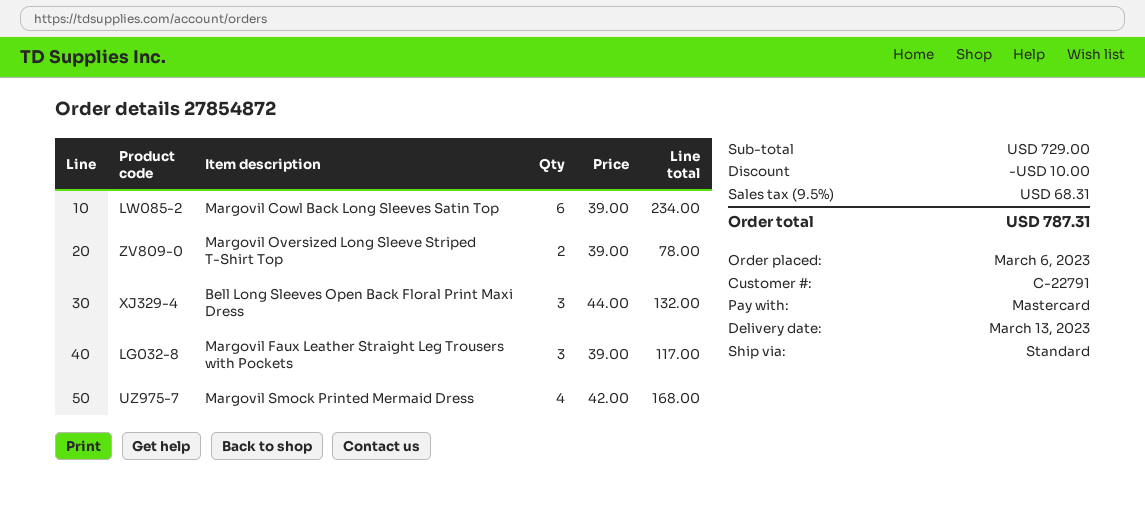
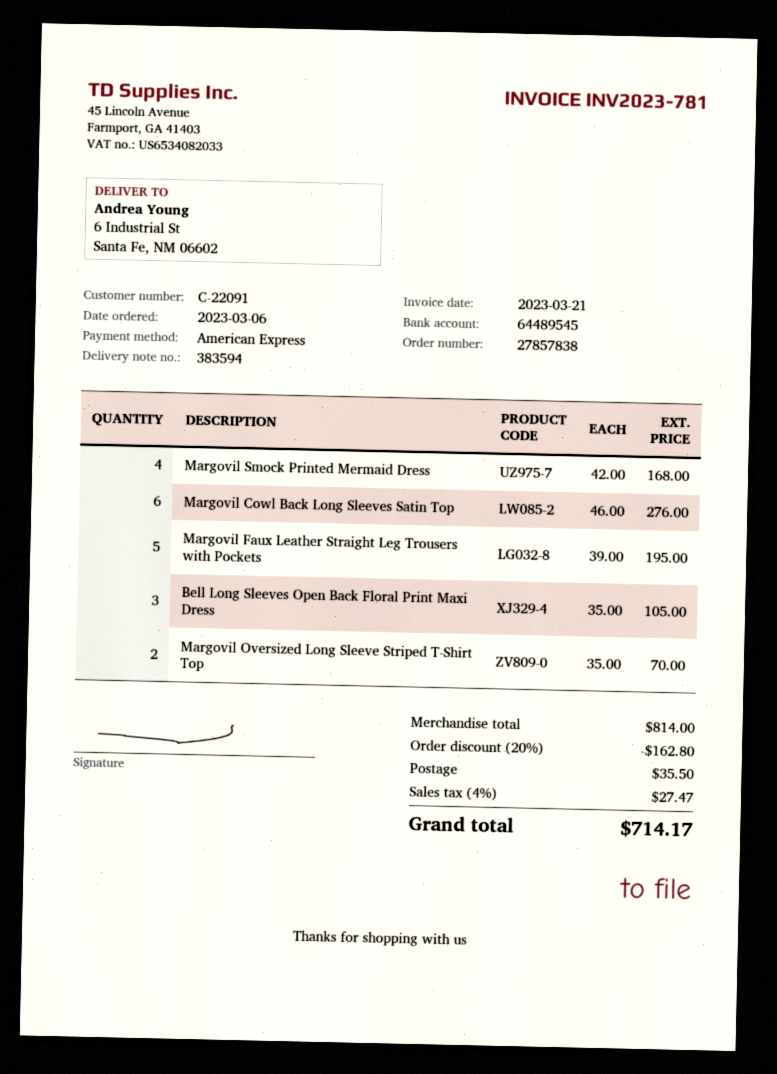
order number: 27854872 -> 27857838
customer number: C-22791 -> C-22091
payment method: Mastercard -> American Express
Margovil Cowl Back Long Sleeves Satin Top: 6 x 39.00 = 234.00 -> 6 x 46.00 = 276.00
Margovil Oversized Long Sleeve Striped T-Shirt Top: 2 x 39.00 = 78.00 -> 2 x 35.00 = 70.00
Bell Long Sleeves Open Back Floral Print Maxi Dress: 3 x 44.00 = 132.00 -> 3 x 35.00 = 105.00
Margovil Faux Leather Straight Leg Trousers with Pockets: 3 x 39.00 = 117.00 -> 5 x 39.00 = 195.00
subtotal: 729.00 -> 814.00
discount: 10.00 -> 162.80
shipping: none -> 35.50
tax: 9.5% = 68.31 -> 4% = 27.47
total: 787.31 -> 714.17

